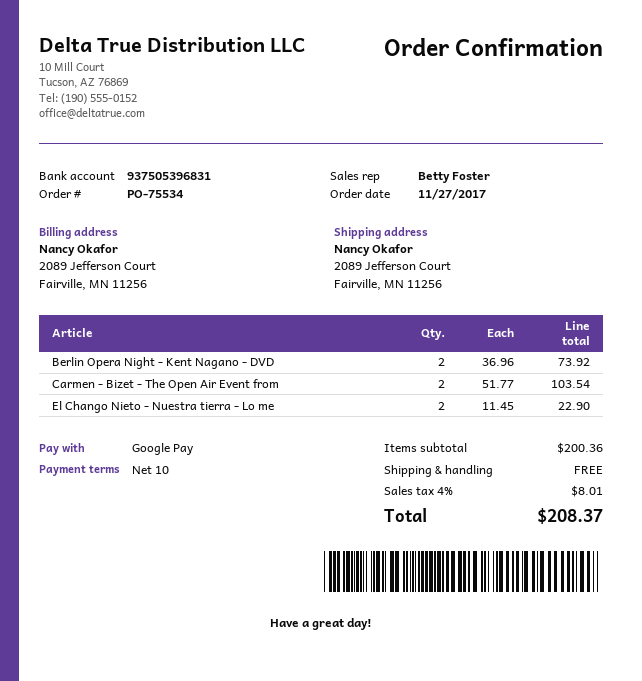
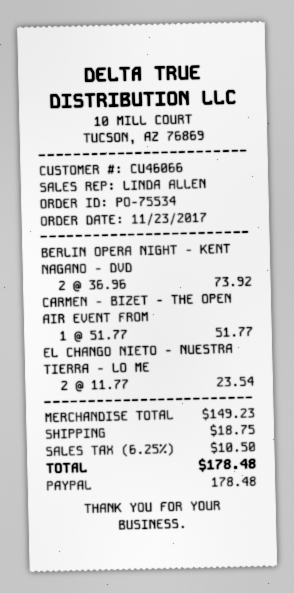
order date: 2017-11-27 -> 2017-11-23
sales rep: Betty Foster -> LINDA ALLEN
payment method: Google Pay -> PayPal
Carmen - Bizet - The Open Air Event from: 2 x 51.77 = 103.54 -> 1 x 51.77 = 51.77
El Chango Nieto - Nuestra tierra - Lo me: 2 x 11.45 = 22.90 -> 2 x 11.77 = 23.54
subtotal: 200.36 -> 149.23
shipping: 0.00 -> 18.75
tax: 4% = 8.01 -> 6.25% = 10.50
total: 208.37 -> 178.48

